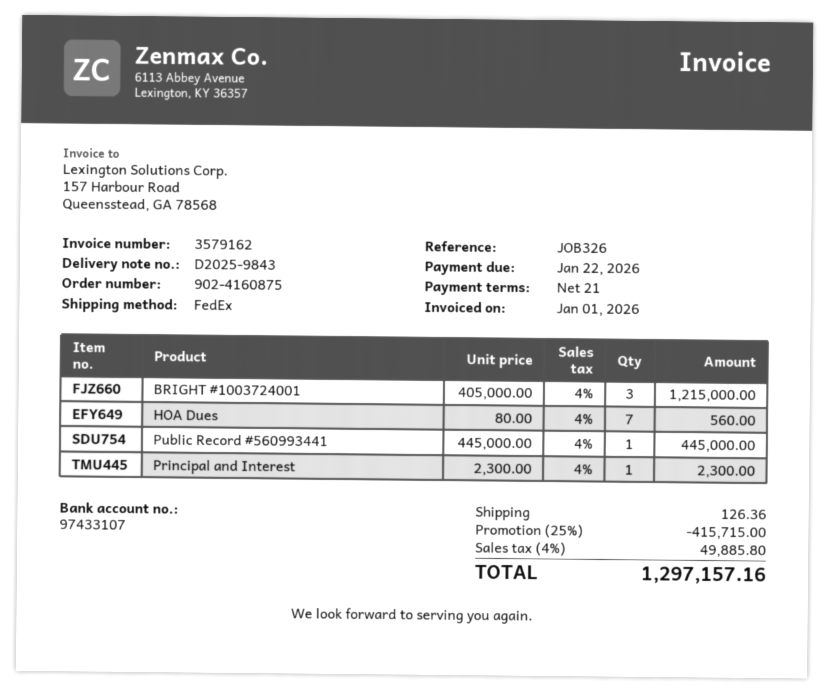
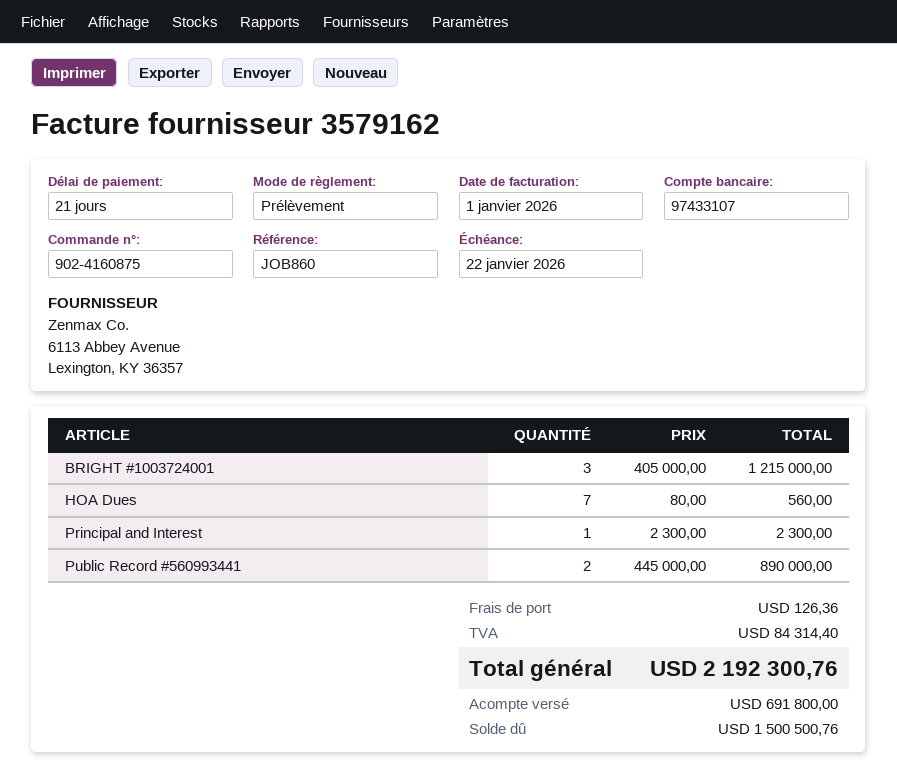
reference: JOB326 -> JOB860
Public Record #560993441: 1 x 445000.00 = 445000.00 -> 2 x 445000.00 = 890000.00
discount: 25% = 415715.00 -> none
tax: 49885.80 -> 84314.40
total: 1297157.16 -> 2192300.76

